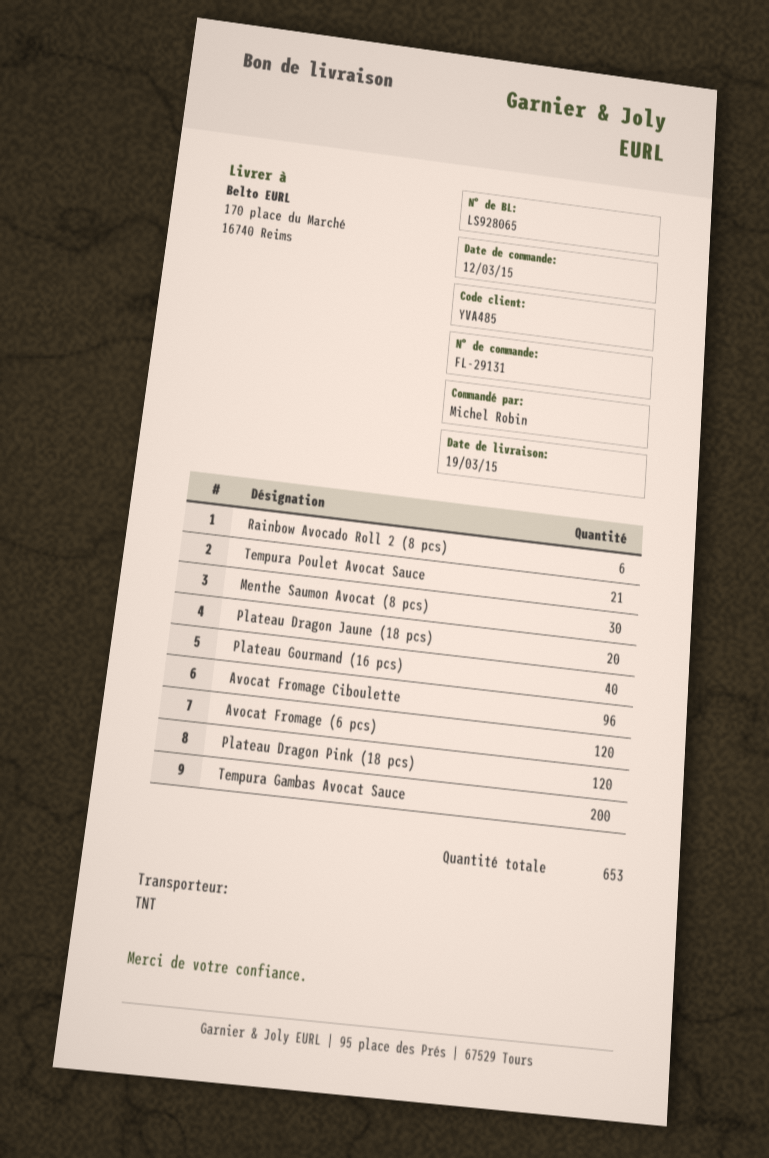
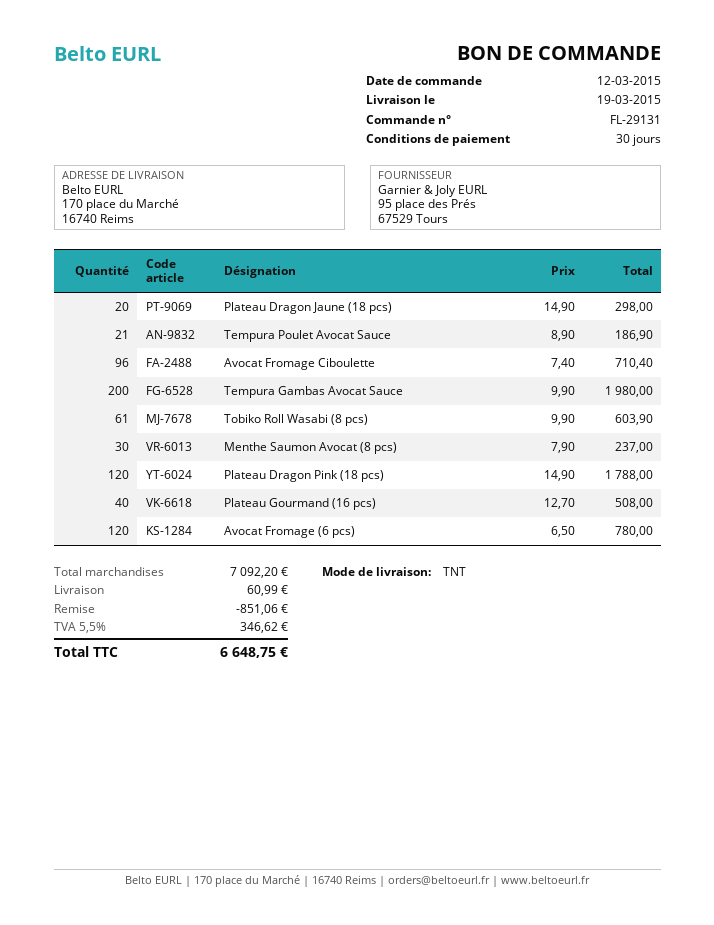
Rainbow Avocado Roll 2 (8 pcs): 6 -> none
Tobiko Roll Wasabi (8 pcs): none -> 61

